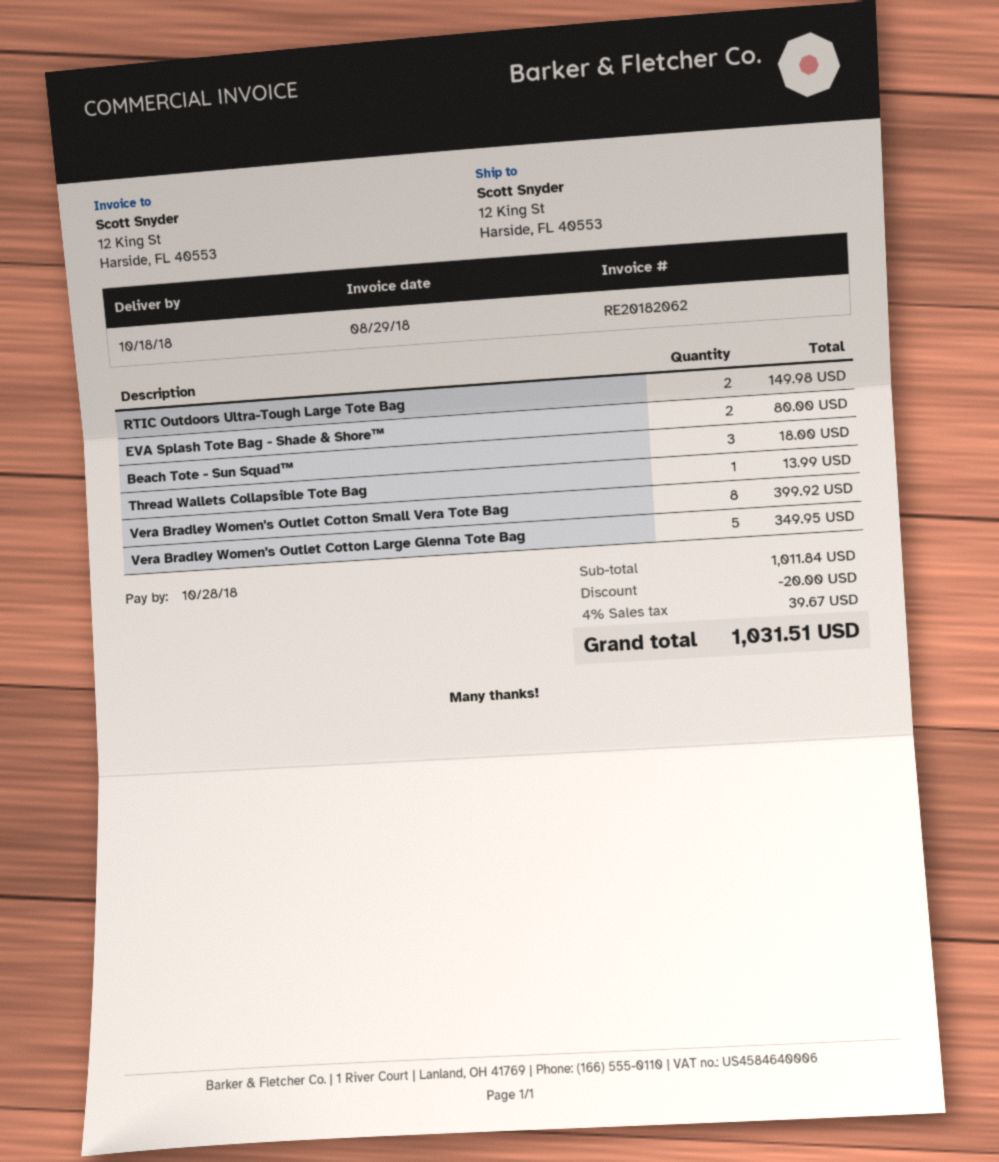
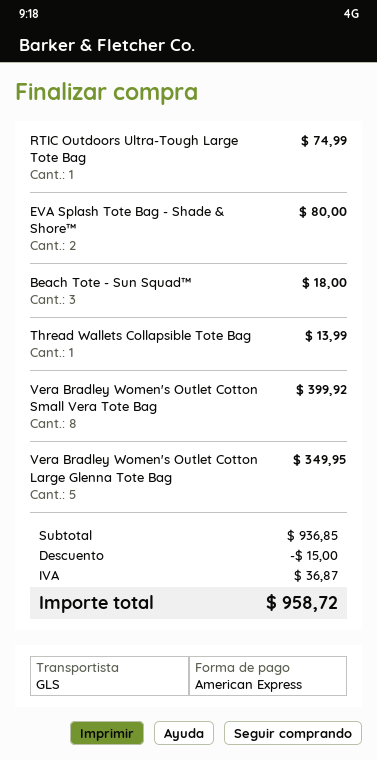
RTIC Outdoors Ultra-Tough Large Tote Bag: 2 for 149.98 -> 1 for 74.99
subtotal: 1011.84 -> 936.85
discount: 20.00 -> 15.00
tax: 39.67 -> 36.87
total: 1031.51 -> 958.72

